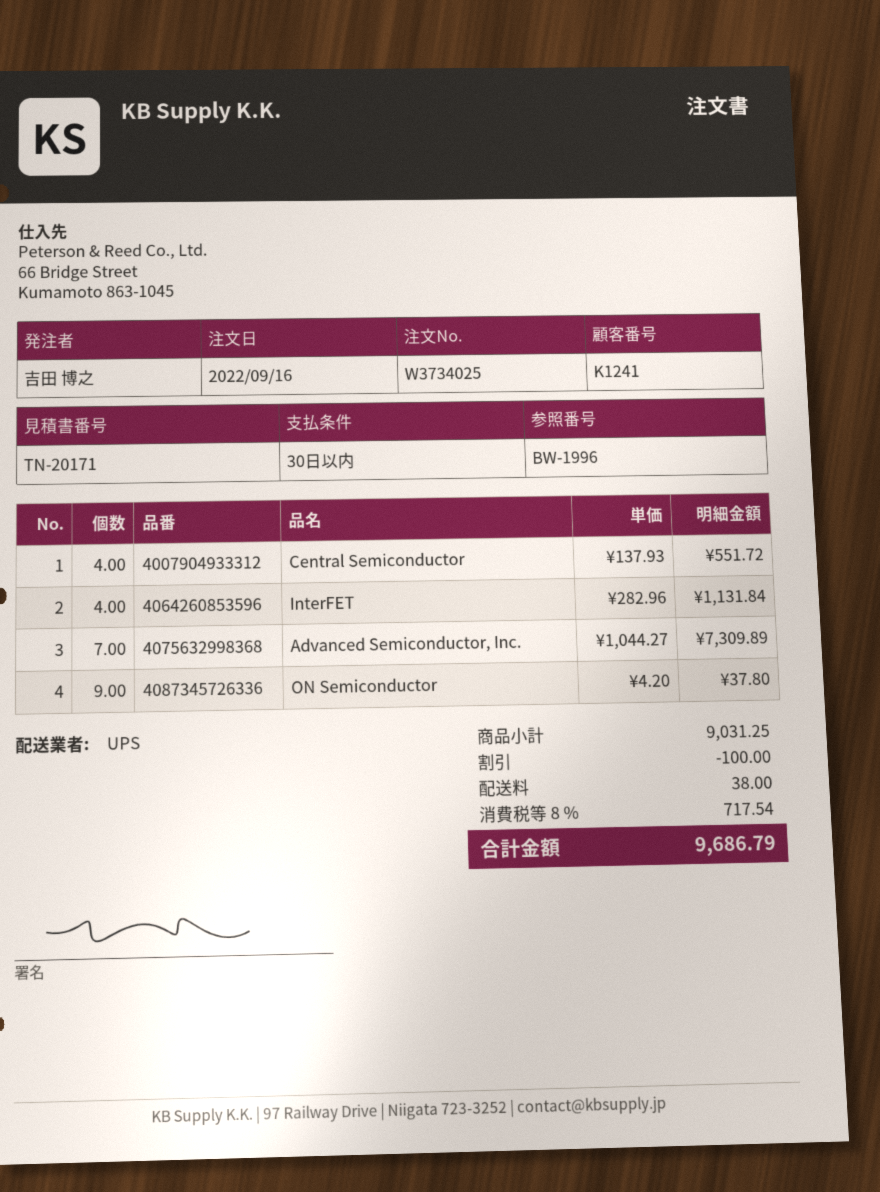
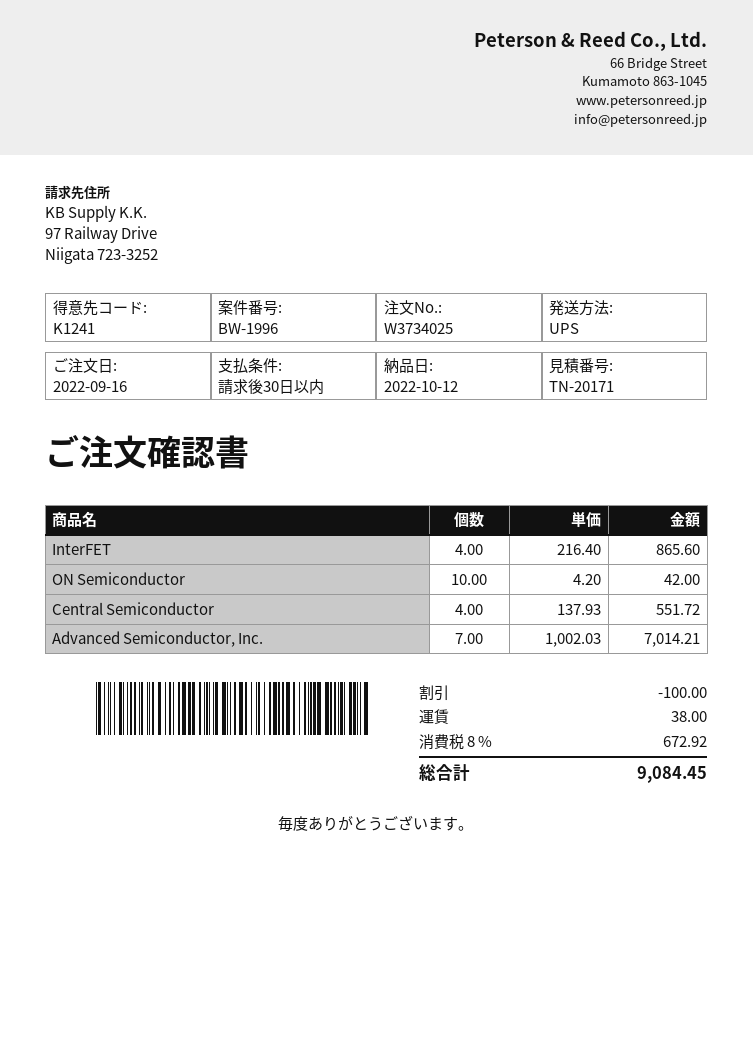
InterFET: 4 x 282.96 = 1131.84 -> 4 x 216.40 = 865.60
Advanced Semiconductor, Inc.: 7 x 1044.27 = 7309.89 -> 7 x 1002.03 = 7014.21
ON Semiconductor: 9 x 4.20 = 37.80 -> 10 x 4.20 = 42.00
tax: 8% = 717.54 -> 8% = 672.92
total: 9686.79 -> 9084.45

